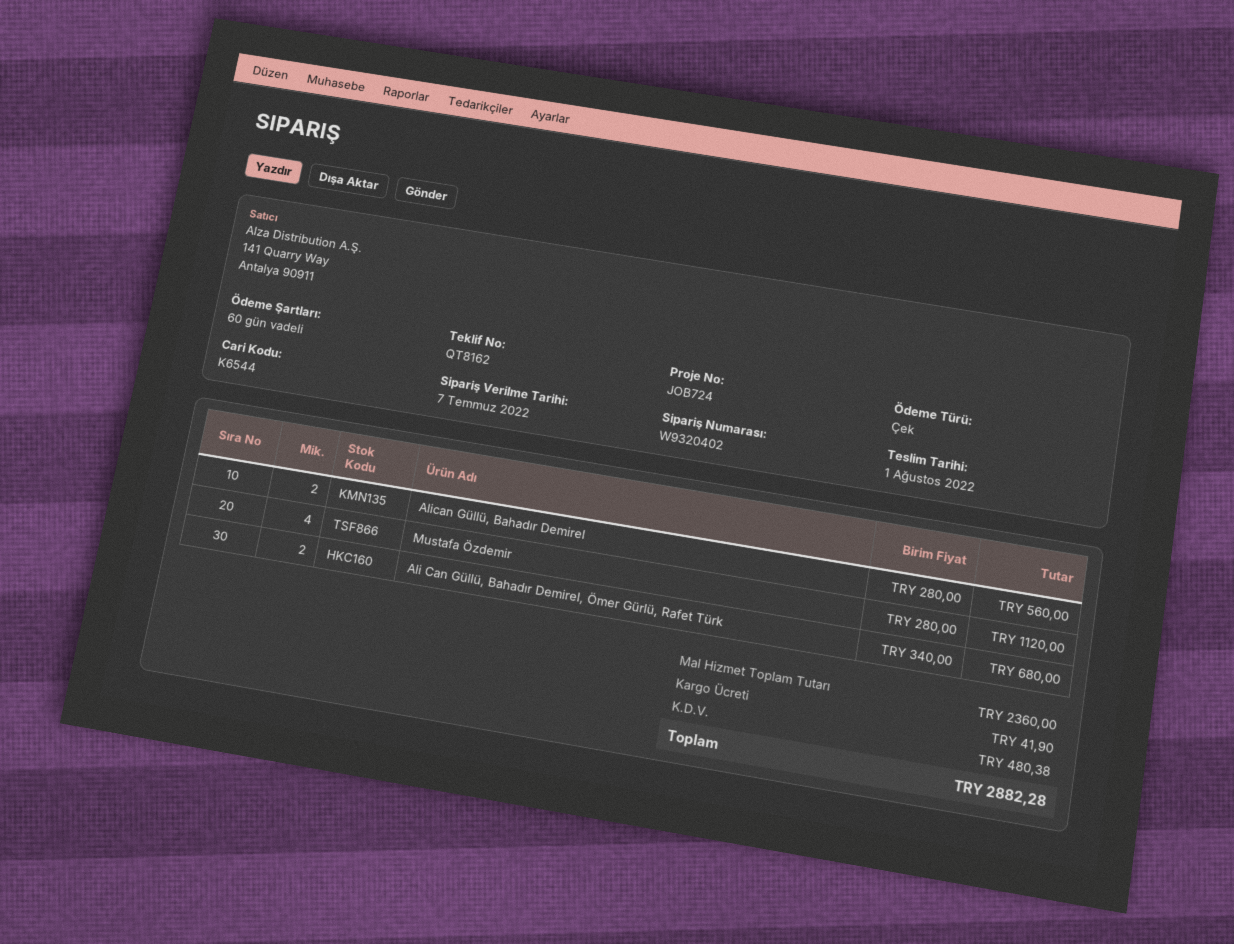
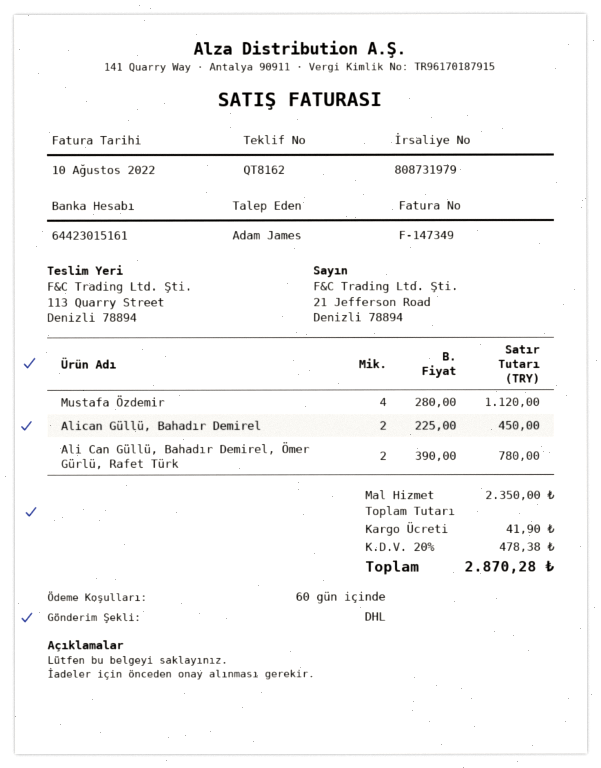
Alican Güllü, Bahadır Demirel: 2 x 280.00 = 560.00 -> 2 x 225.00 = 450.00
Ali Can Güllü, Bahadır Demirel, Ömer Gürlü, Rafet Türk: 2 x 340.00 = 680.00 -> 2 x 390.00 = 780.00
subtotal: 2360.00 -> 2350.00
tax: 480.38 -> 478.38
total: 2882.28 -> 2870.28

